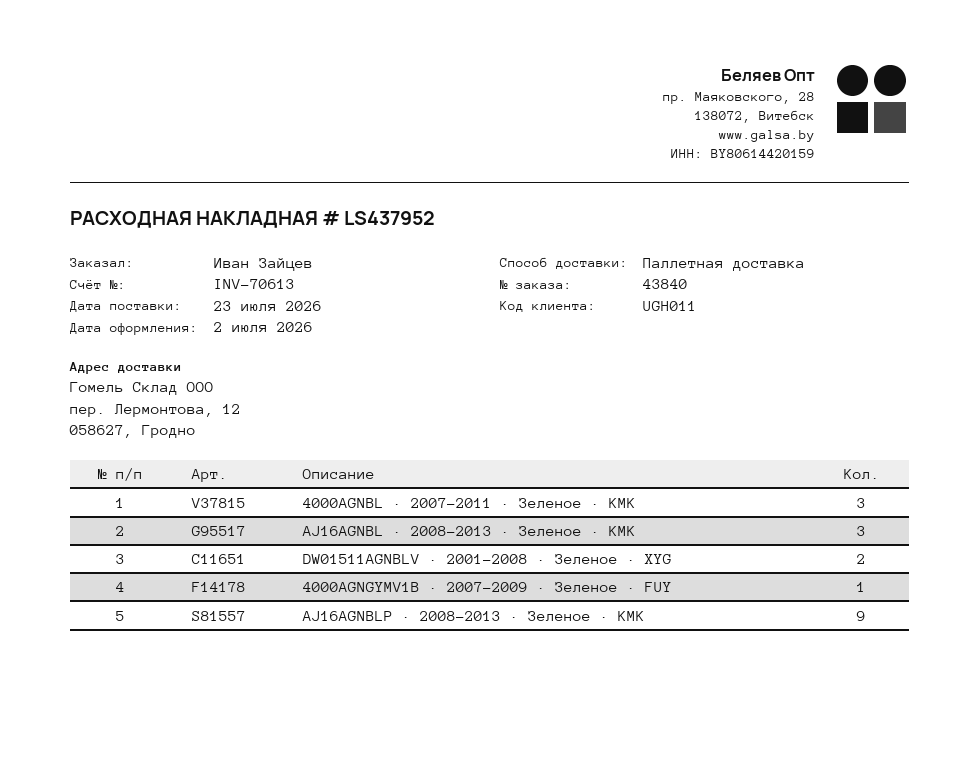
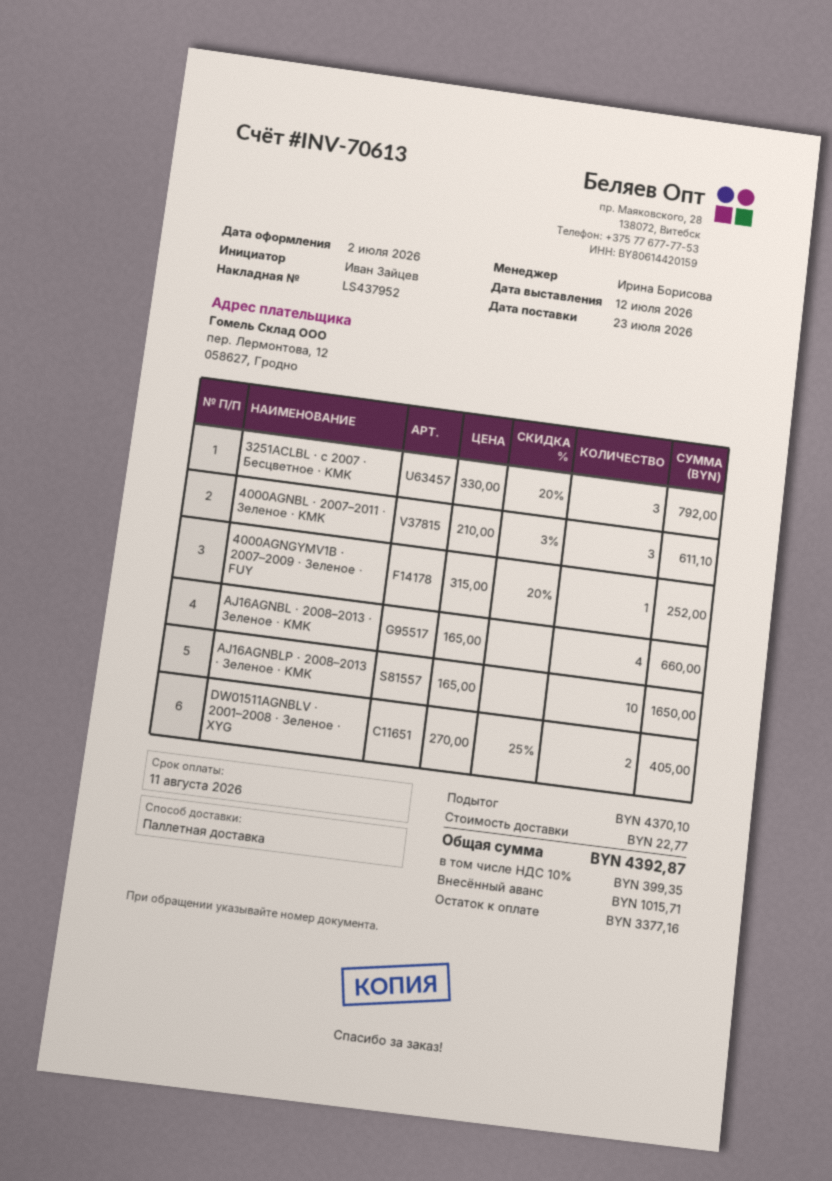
AJ16AGNBL · 2008–2013 · Зеленое · KMK: 3 -> 4
AJ16AGNBLP · 2008–2013 · Зеленое · KMK: 9 -> 10
3251ACLBL · с 2007 · Бесцветное · KMK: none -> 3

